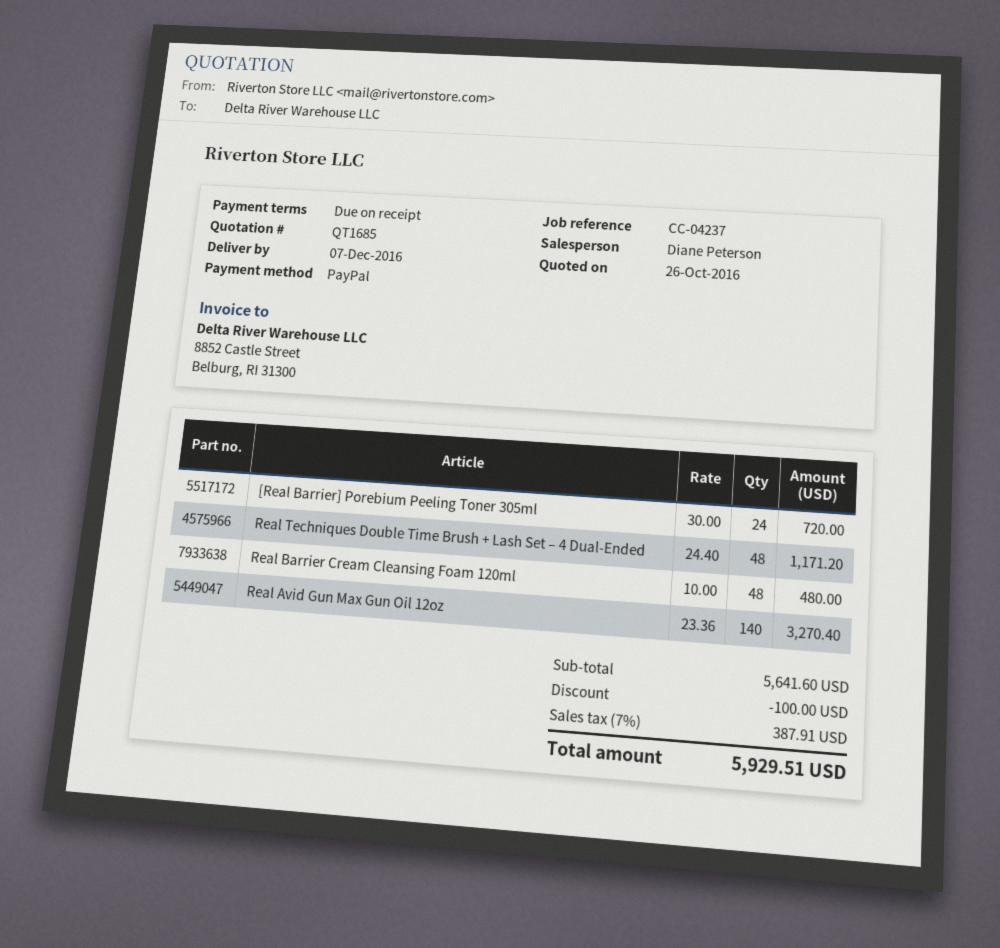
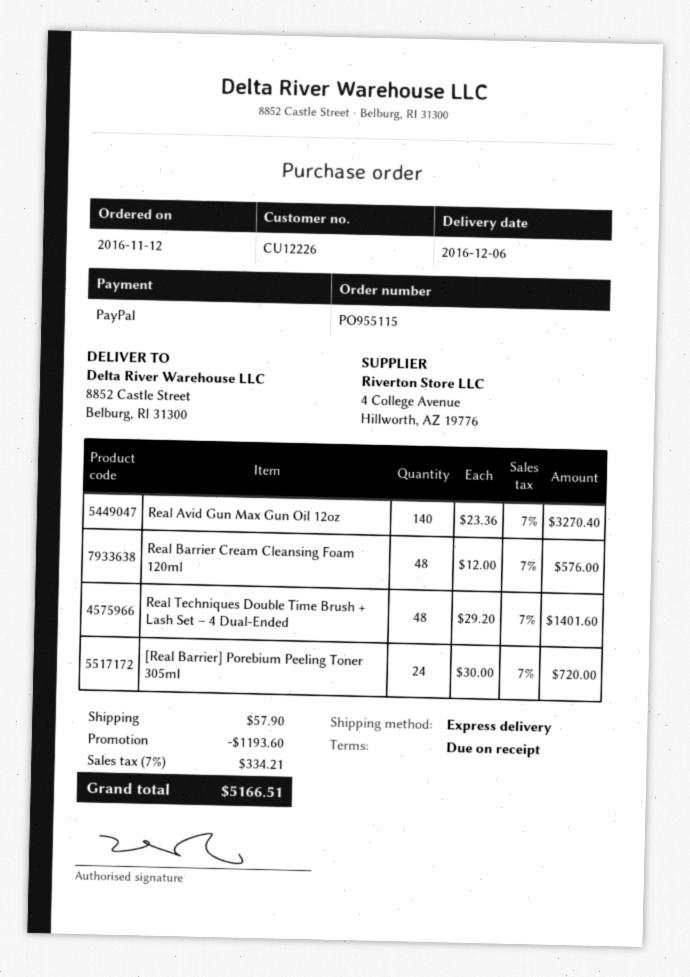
delivery date: 2016-12-07 -> 2016-12-06
Real Techniques Double Time Brush + Lash Set – 4 Dual-Ended: 48 x 24.40 = 1171.20 -> 48 x 29.20 = 1401.60
Real Barrier Cream Cleansing Foam 120ml: 48 x 10.00 = 480.00 -> 48 x 12.00 = 576.00
discount: 100.00 -> 1193.60
shipping: none -> 57.90
tax: 7% = 387.91 -> 7% = 334.21
total: 5929.51 -> 5166.51

